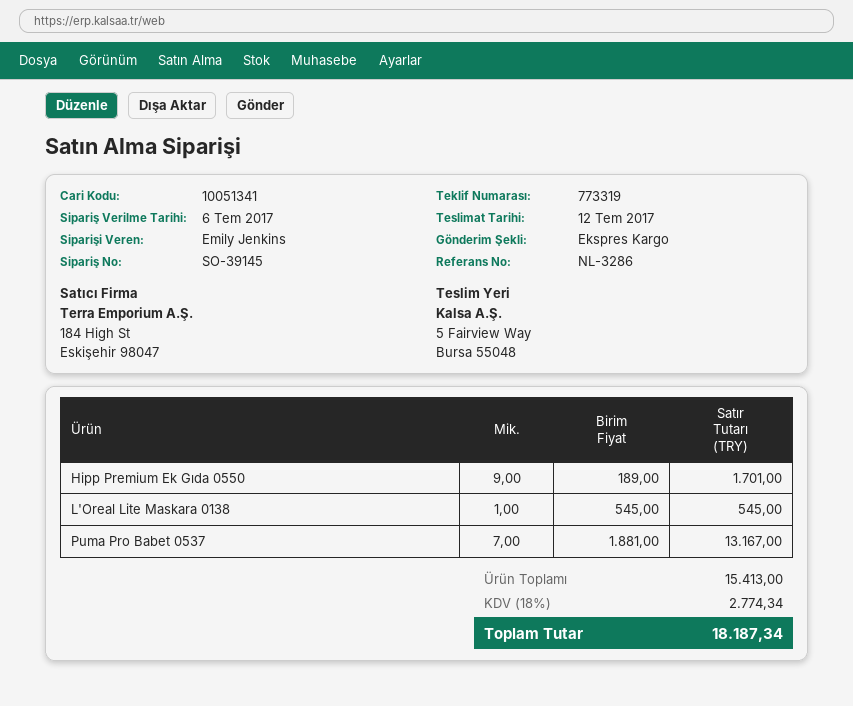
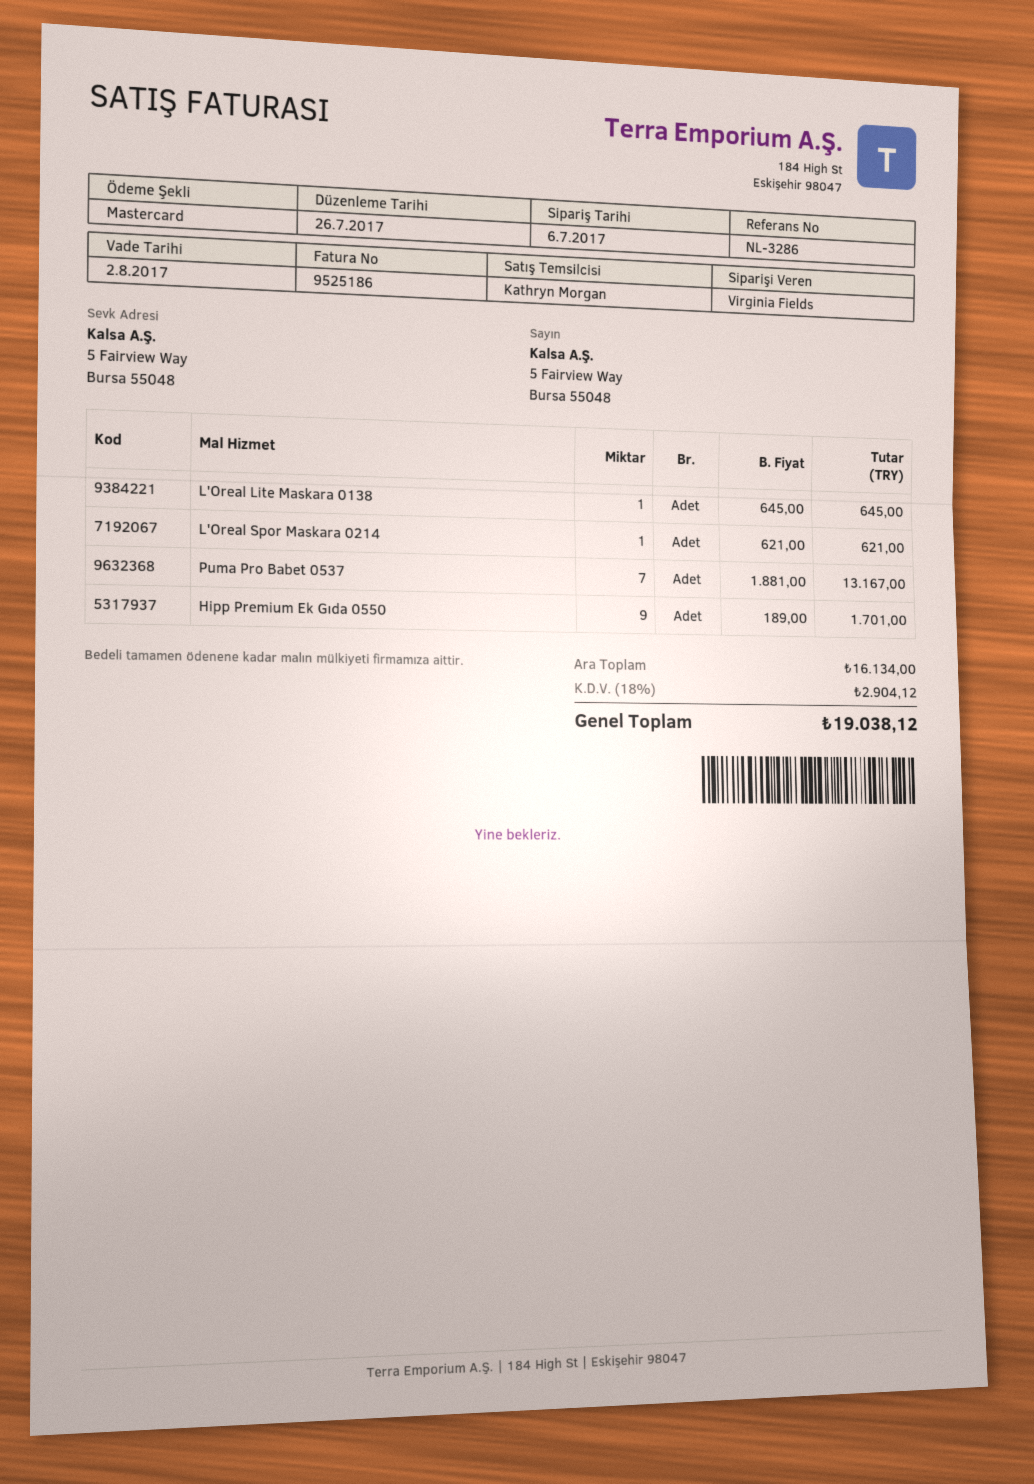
ordered by: Emily Jenkins -> Virginia Fields
L'Oreal Lite Maskara 0138: 1 x 545.00 = 545.00 -> 1 x 645.00 = 645.00
L'Oreal Spor Maskara 0214: none -> 1 x 621.00 = 621.00
subtotal: 15413.00 -> 16134.00
tax: 18% = 2774.34 -> 18% = 2904.12
total: 18187.34 -> 19038.12

